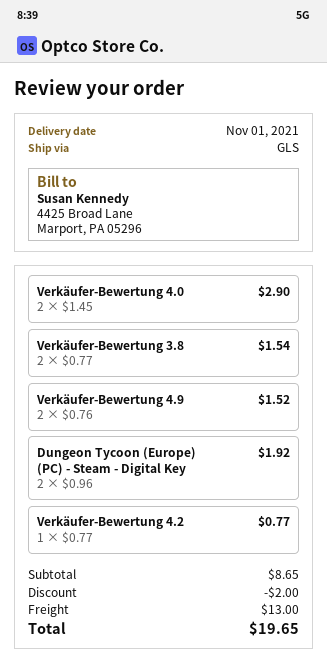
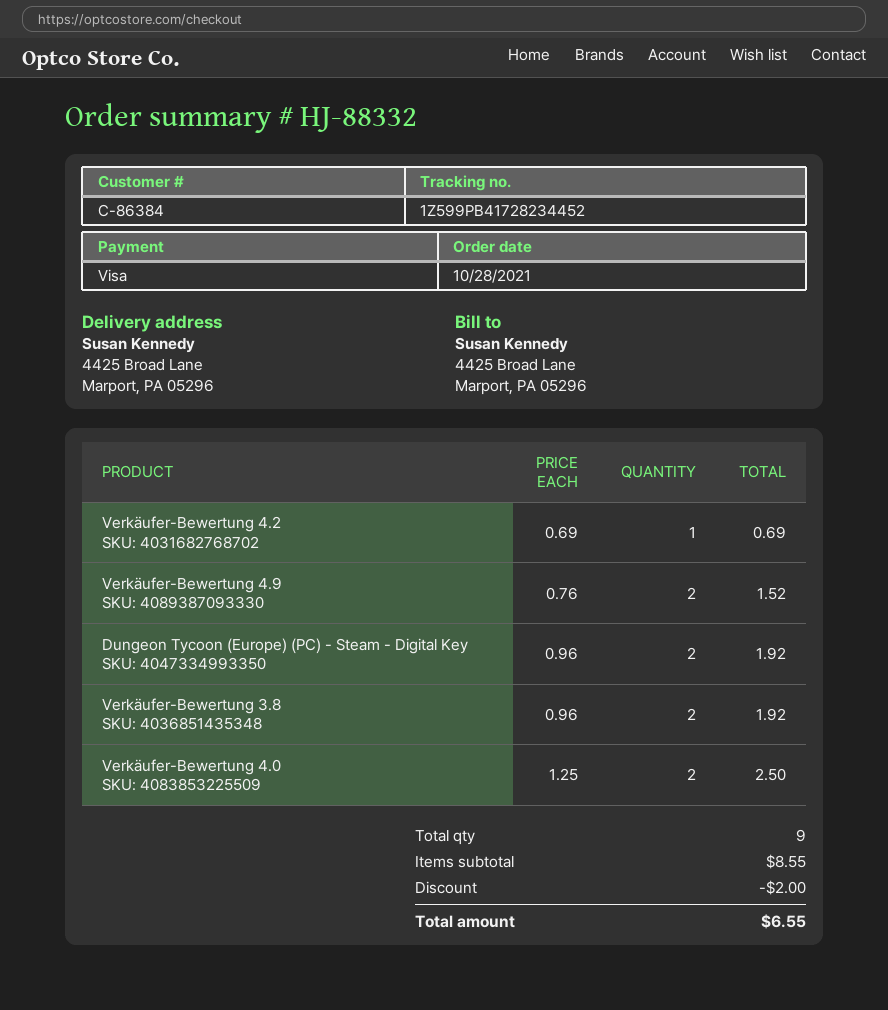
Verkäufer-Bewertung 4.0: 2 x 1.45 = 2.90 -> 2 x 1.25 = 2.50
Verkäufer-Bewertung 3.8: 2 x 0.77 = 1.54 -> 2 x 0.96 = 1.92
Verkäufer-Bewertung 4.2: 1 x 0.77 = 0.77 -> 1 x 0.69 = 0.69
subtotal: 8.65 -> 8.55
shipping: 13.00 -> none
total: 19.65 -> 6.55

